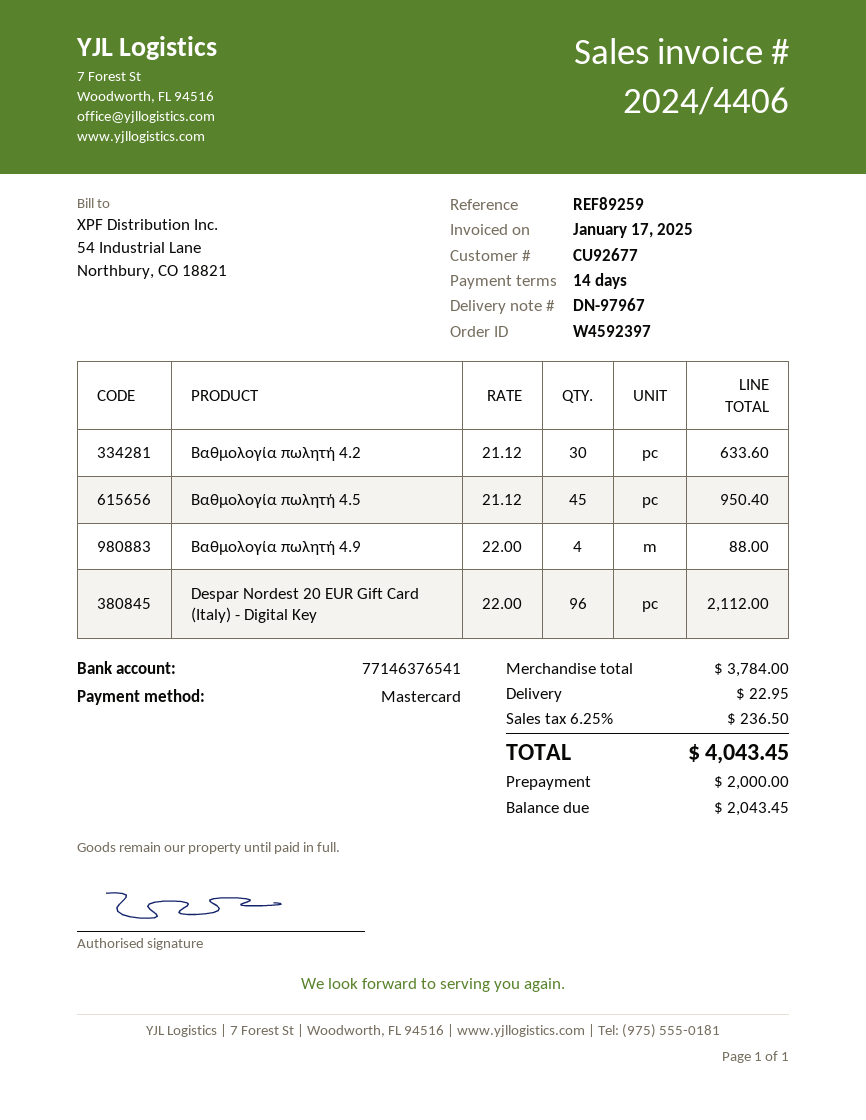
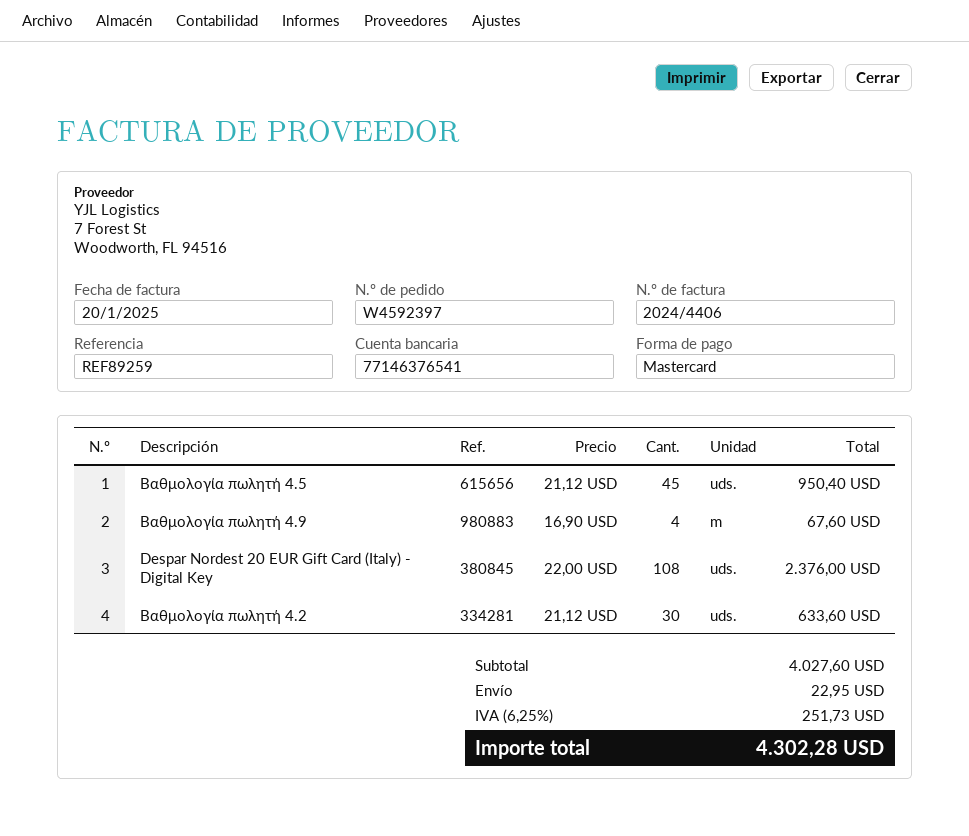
invoice date: 2025-01-17 -> 2025-01-20
Βαθμολογία πωλητή 4.9: 4 x 22.00 = 88.00 -> 4 x 16.90 = 67.60
Despar Nordest 20 EUR Gift Card (Italy) - Digital Key: 96 x 22.00 = 2112.00 -> 108 x 22.00 = 2376.00
subtotal: 3784.00 -> 4027.60
tax: 6.25% = 236.50 -> 6.25% = 251.73
total: 4043.45 -> 4302.28

